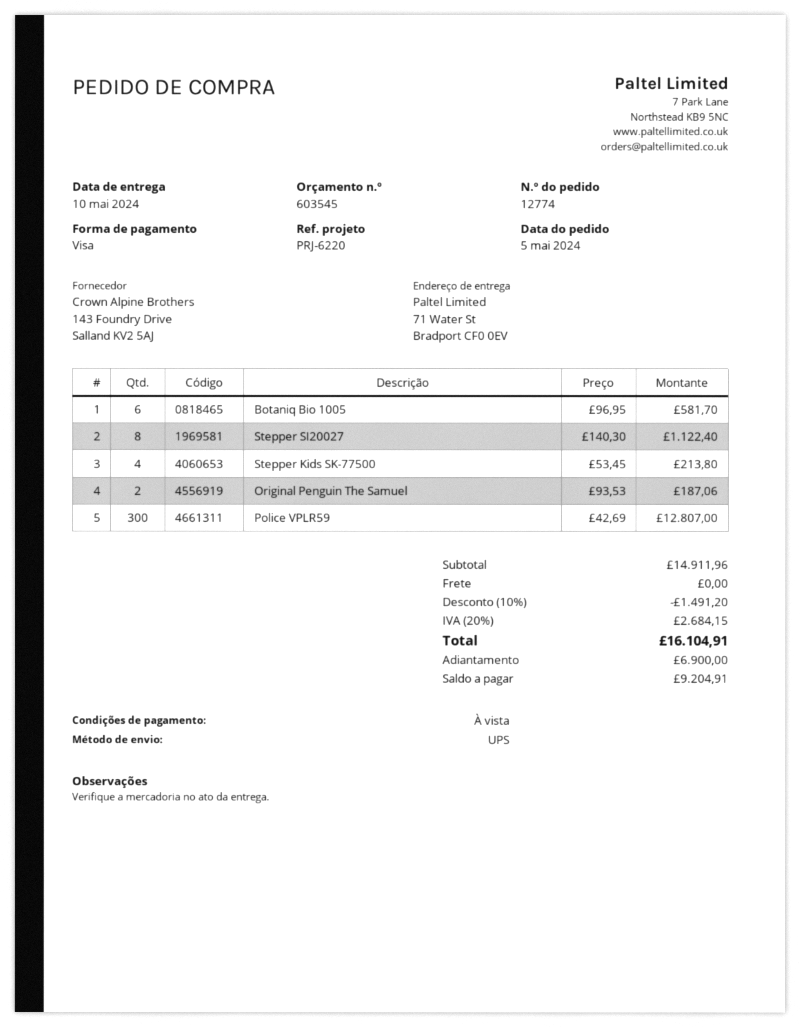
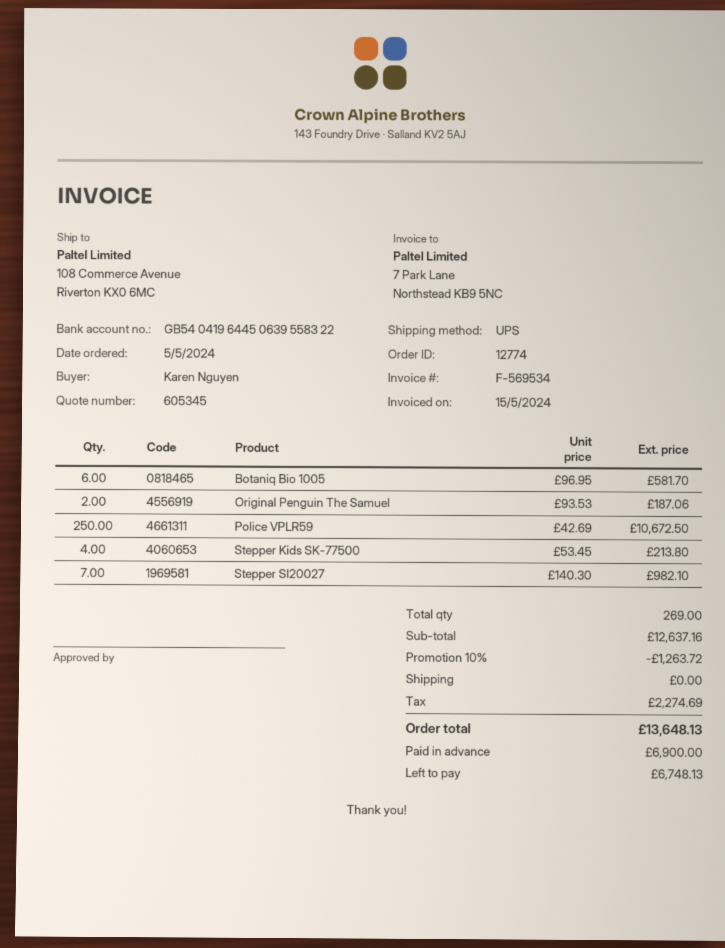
quote number: 603545 -> 605345
ship to: 71 Water St, Bradport CF0 0EV -> 108 Commerce Avenue, Riverton KX0 6MC
Stepper SI20027: 8 x 140.30 = 1122.40 -> 7 x 140.30 = 982.10
Police VPLR59: 300 x 42.69 = 12807.00 -> 250 x 42.69 = 10672.50
subtotal: 14911.96 -> 12637.16
discount: 10% = 1491.20 -> 10% = 1263.72
tax: 2684.15 -> 2274.69
total: 16104.91 -> 13648.13
balance: 9204.91 -> 6748.13

